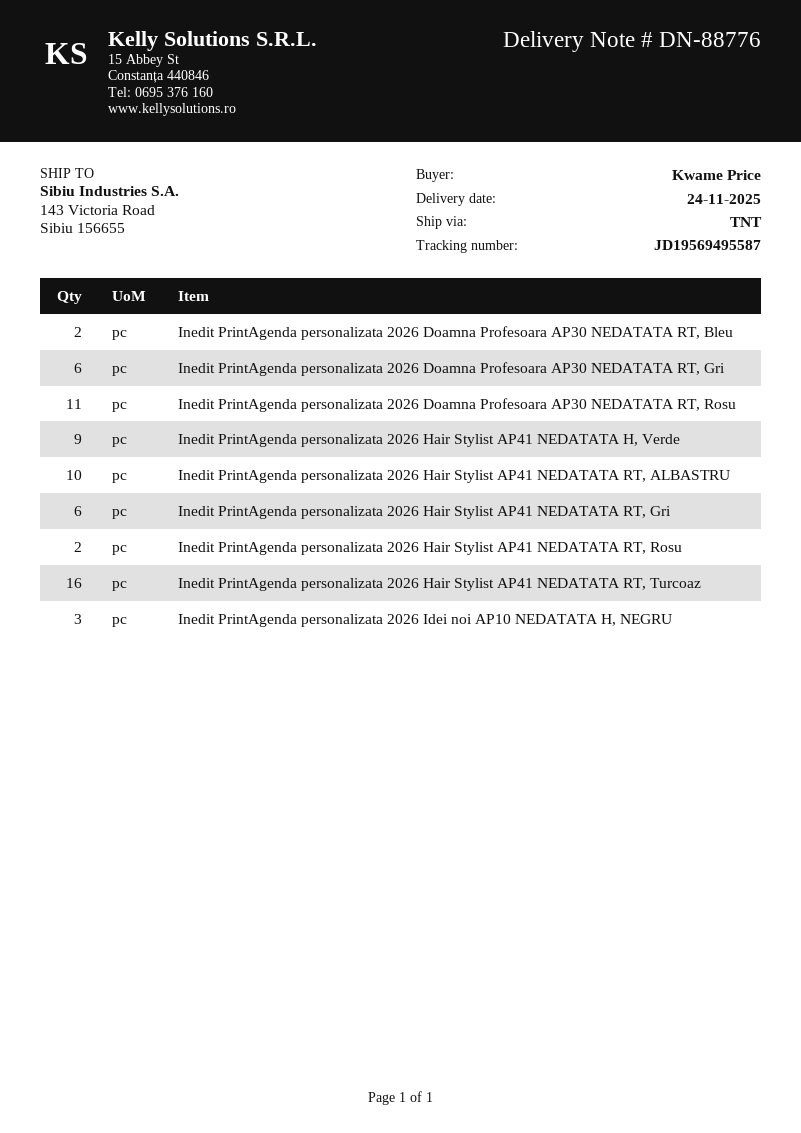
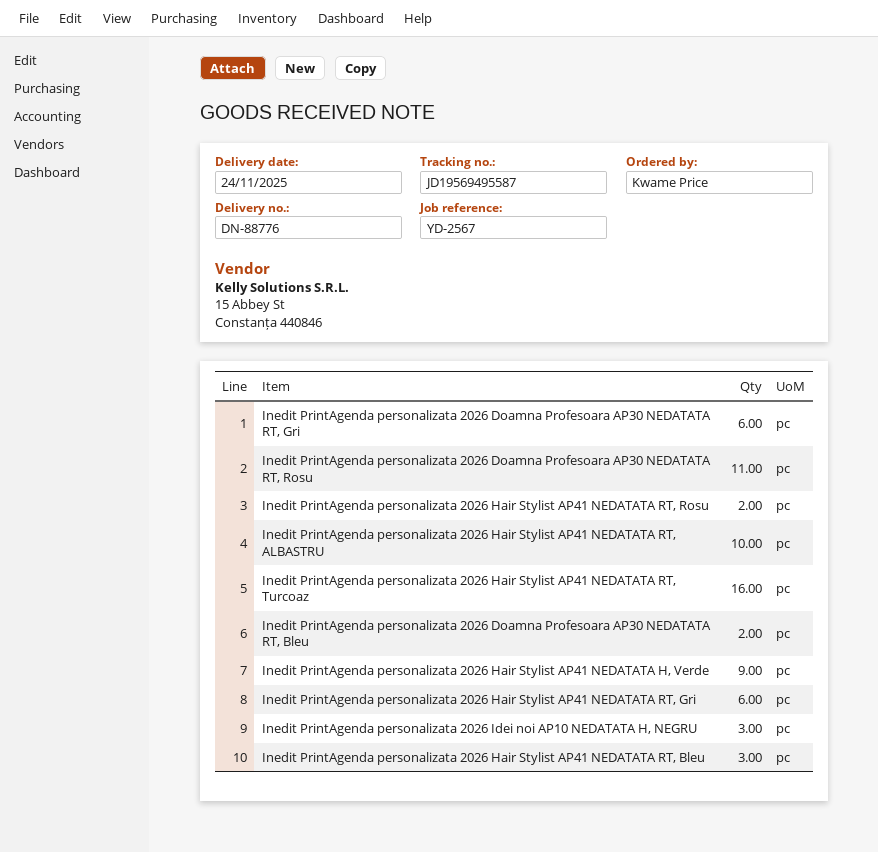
Inedit PrintAgenda personalizata 2026 Hair Stylist AP41 NEDATATA RT, Bleu: none -> 3

